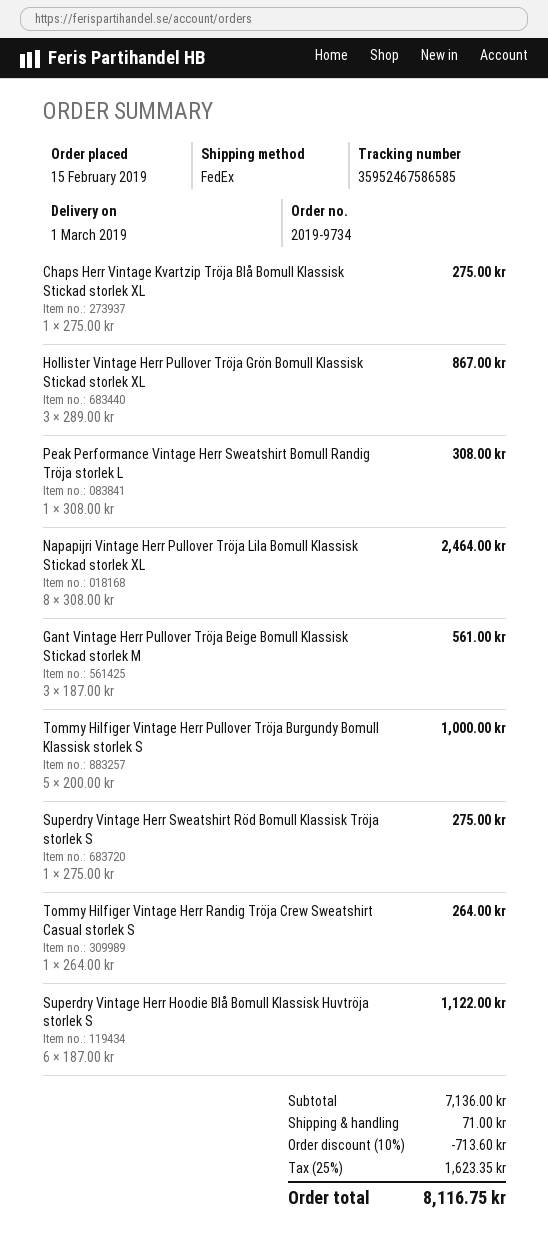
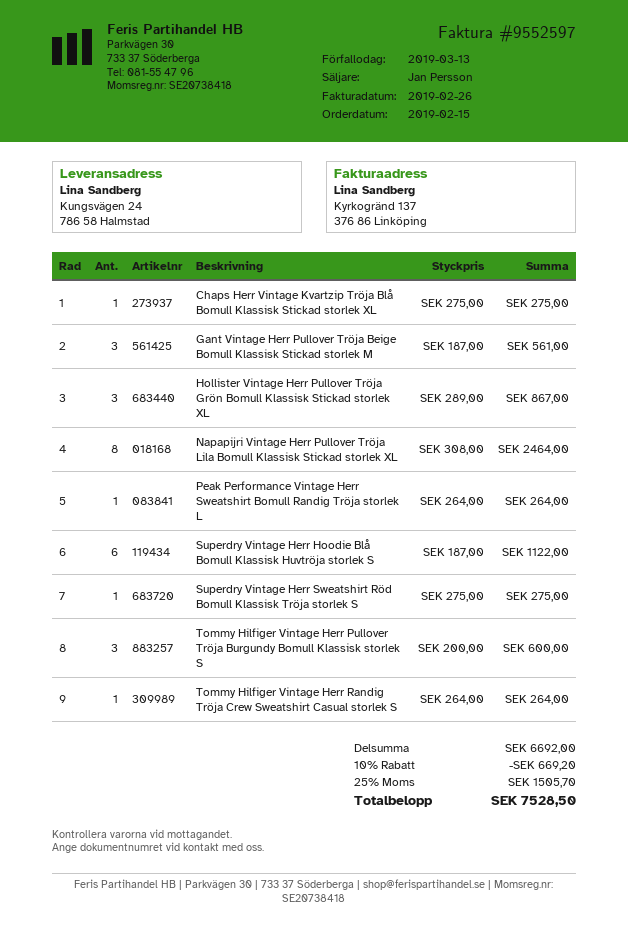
Peak Performance Vintage Herr Sweatshirt Bomull Randig Tröja storlek L: 1 x 308.00 = 308.00 -> 1 x 264.00 = 264.00
Tommy Hilfiger Vintage Herr Pullover Tröja Burgundy Bomull Klassisk storlek S: 5 x 200.00 = 1000.00 -> 3 x 200.00 = 600.00
subtotal: 7136.00 -> 6692.00
discount: 10% = 713.60 -> 10% = 669.20
shipping: 71.00 -> none
tax: 25% = 1623.35 -> 25% = 1505.70
total: 8116.75 -> 7528.50

